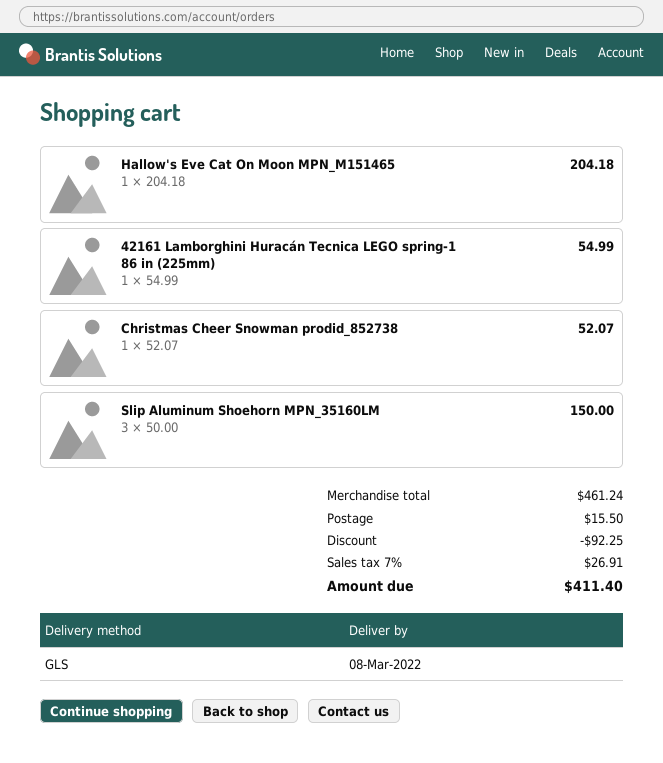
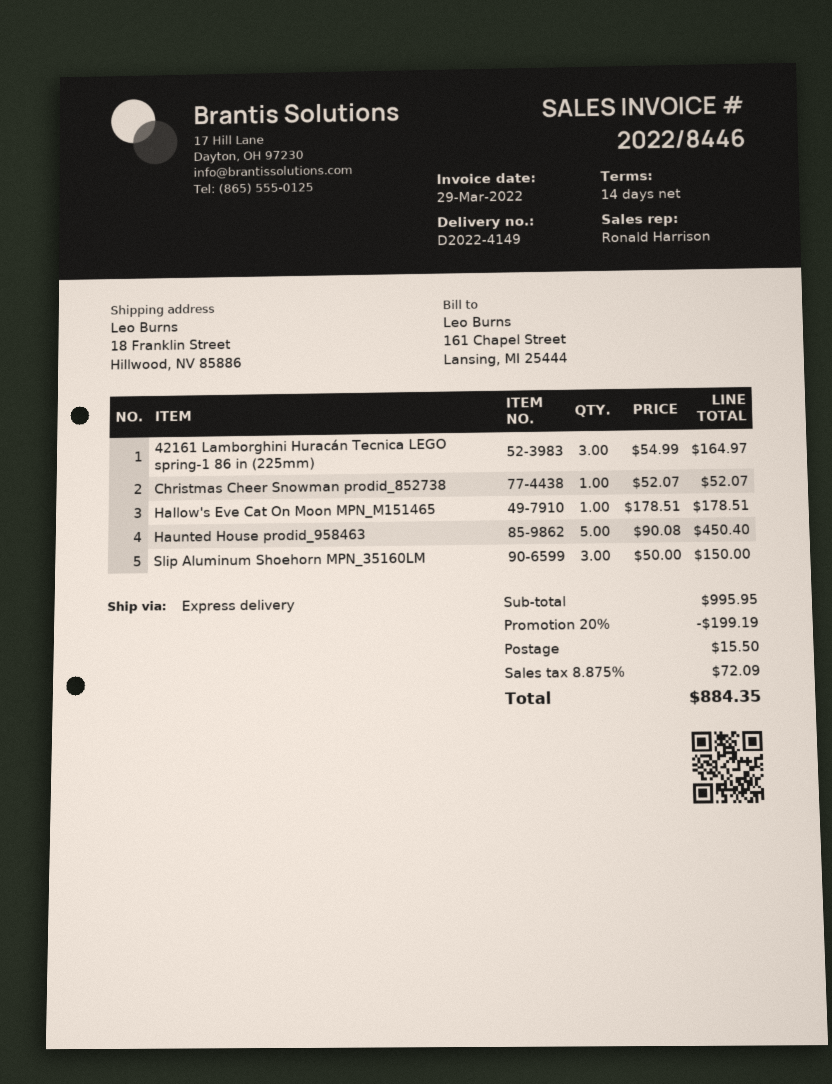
shipping method: GLS -> express
Hallow's Eve Cat On Moon MPN_M151465: 1 x 204.18 = 204.18 -> 1 x 178.51 = 178.51
42161 Lamborghini Huracán Tecnica LEGO spring-1 86 in (225mm): 1 x 54.99 = 54.99 -> 3 x 54.99 = 164.97
Haunted House prodid_958463: none -> 5 x 90.08 = 450.40
subtotal: 461.24 -> 995.95
discount: 92.25 -> 199.19
tax: 7% = 26.91 -> 8.875% = 72.09
total: 411.40 -> 884.35

